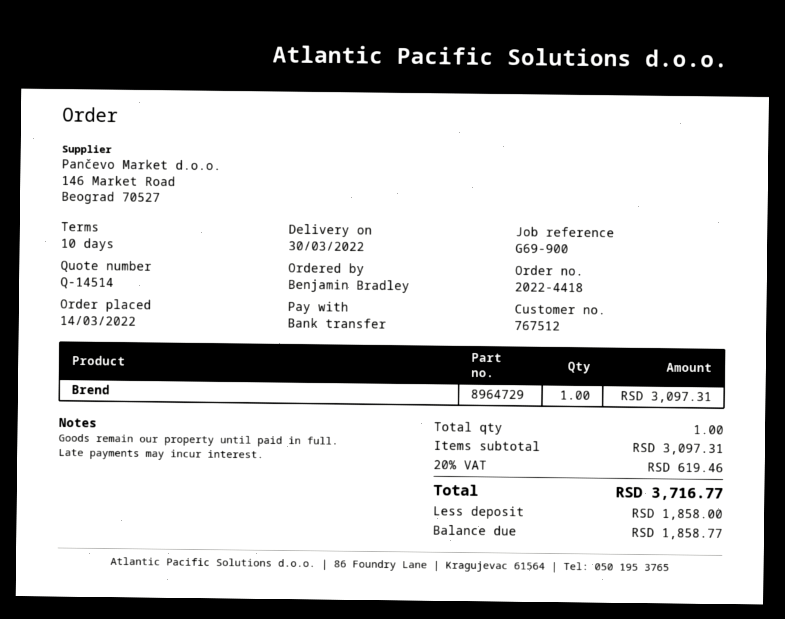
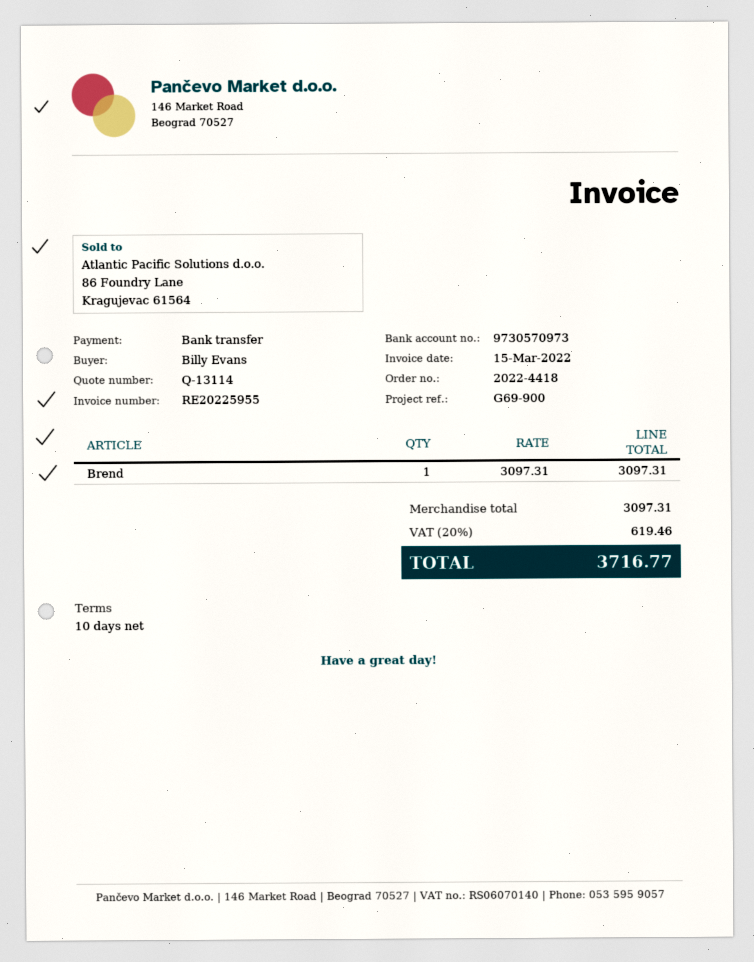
quote number: Q-14514 -> Q-13114
ordered by: Benjamin Bradley -> Billy Evans

